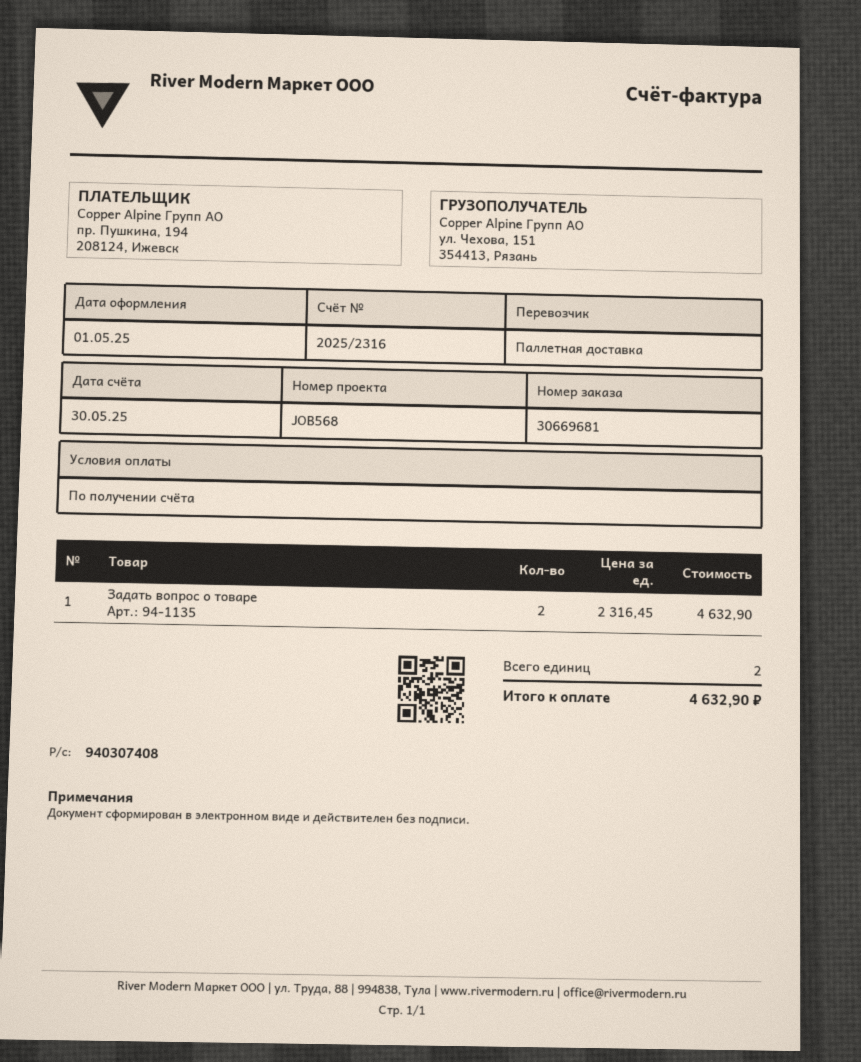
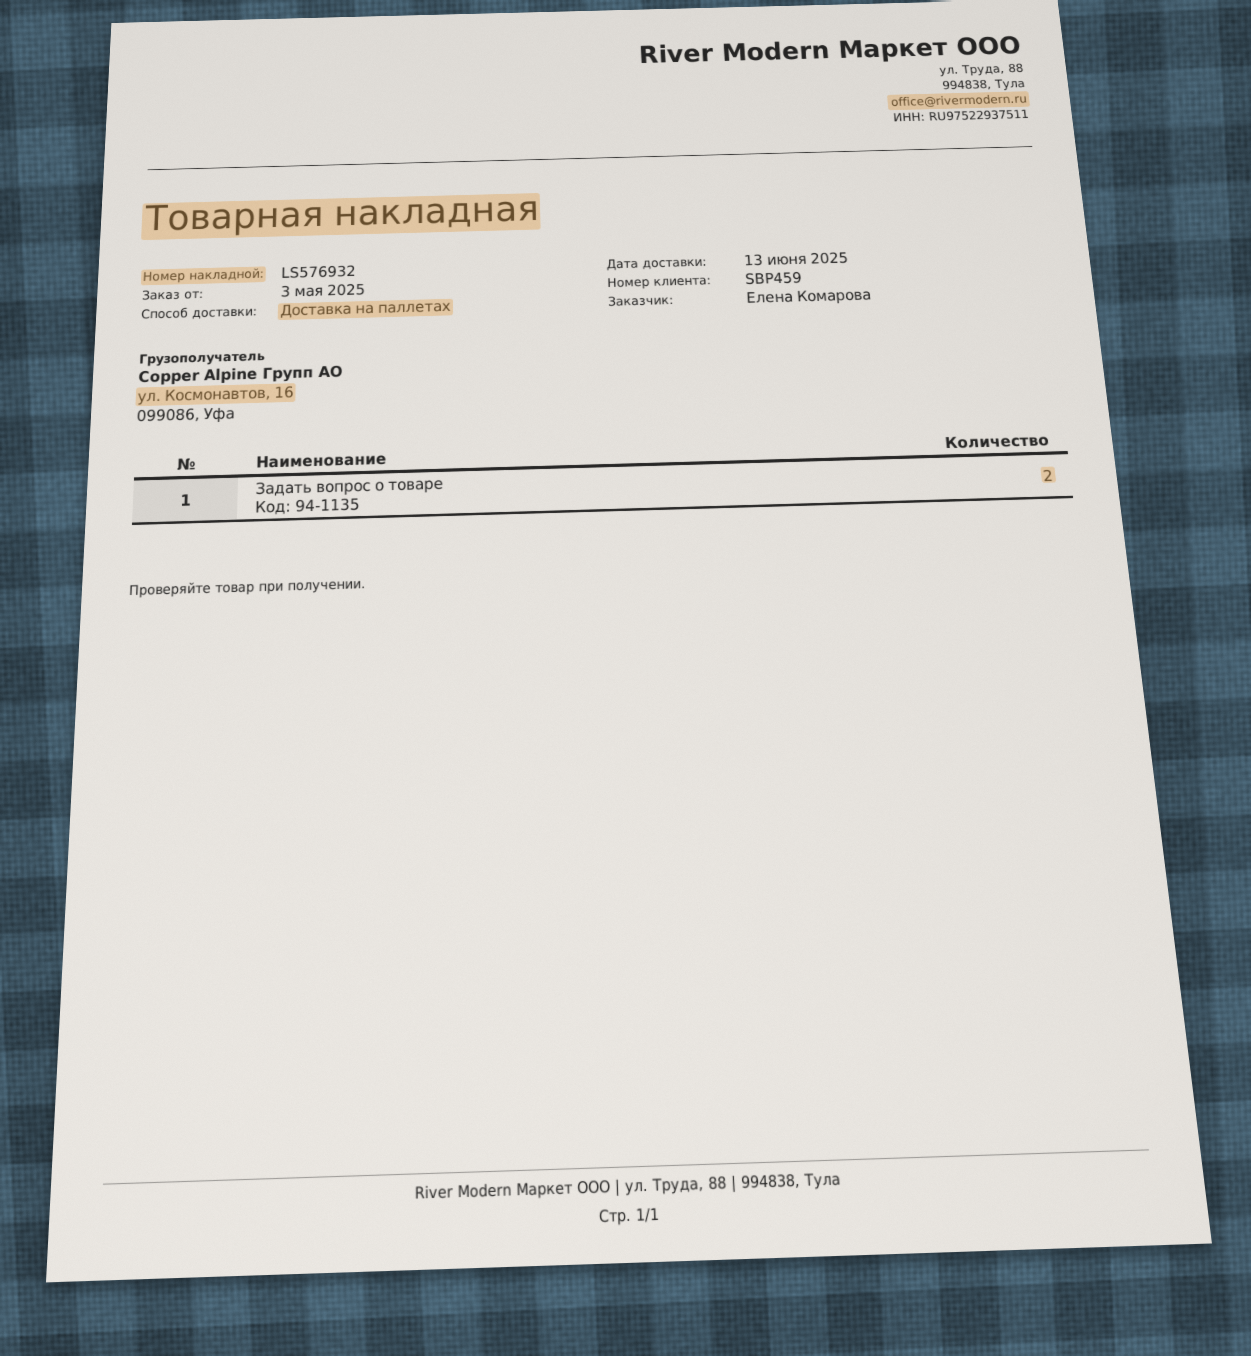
order date: 2025-05-01 -> 2025-05-03
ship to: ул. Чехова, 151, 354413, Рязань -> ул. Космонавтов, 16, 099086, Уфа

